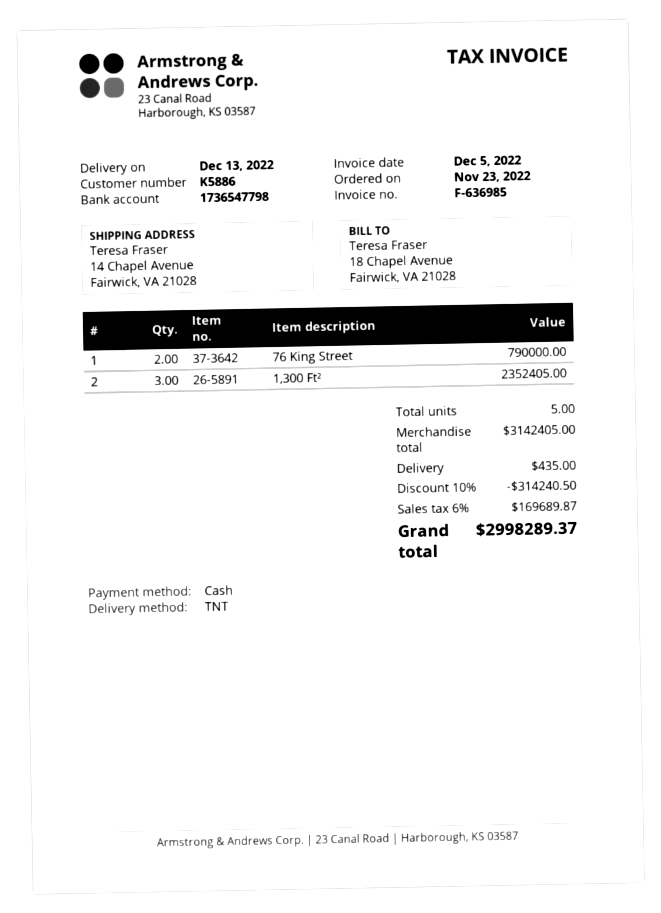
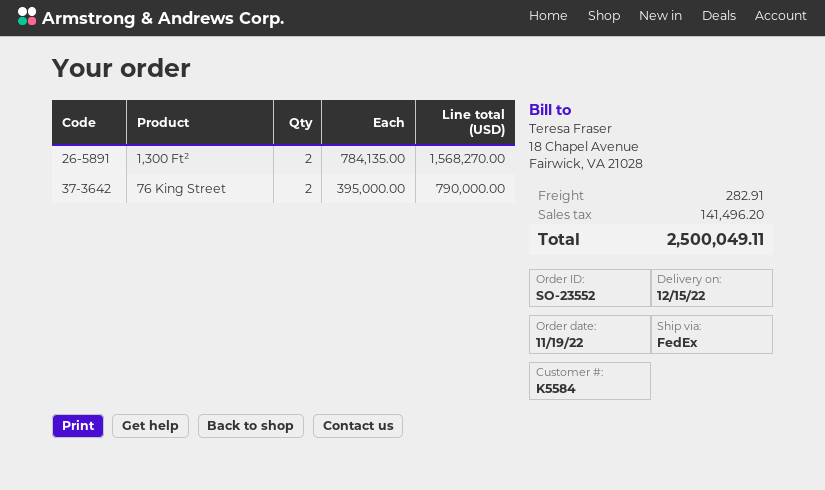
order date: 2022-11-23 -> 2022-11-19
delivery date: 2022-12-13 -> 2022-12-15
customer number: K5886 -> K5584
shipping method: TNT -> FedEx
1,300 Ft²: 3 for 2352405.00 -> 2 for 1568270.00
discount: 10% = 314240.50 -> none
shipping: 435.00 -> 282.91
tax: 169689.87 -> 141496.20
total: 2998289.37 -> 2500049.11

